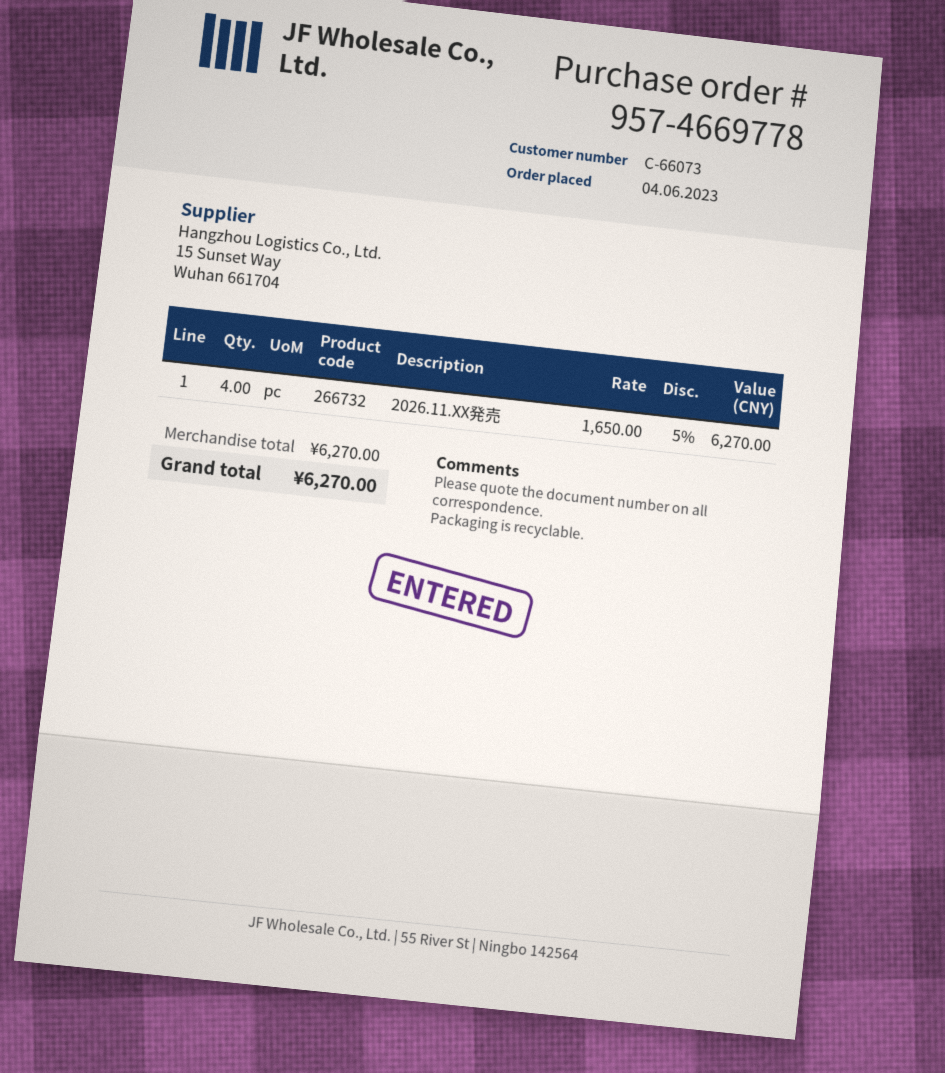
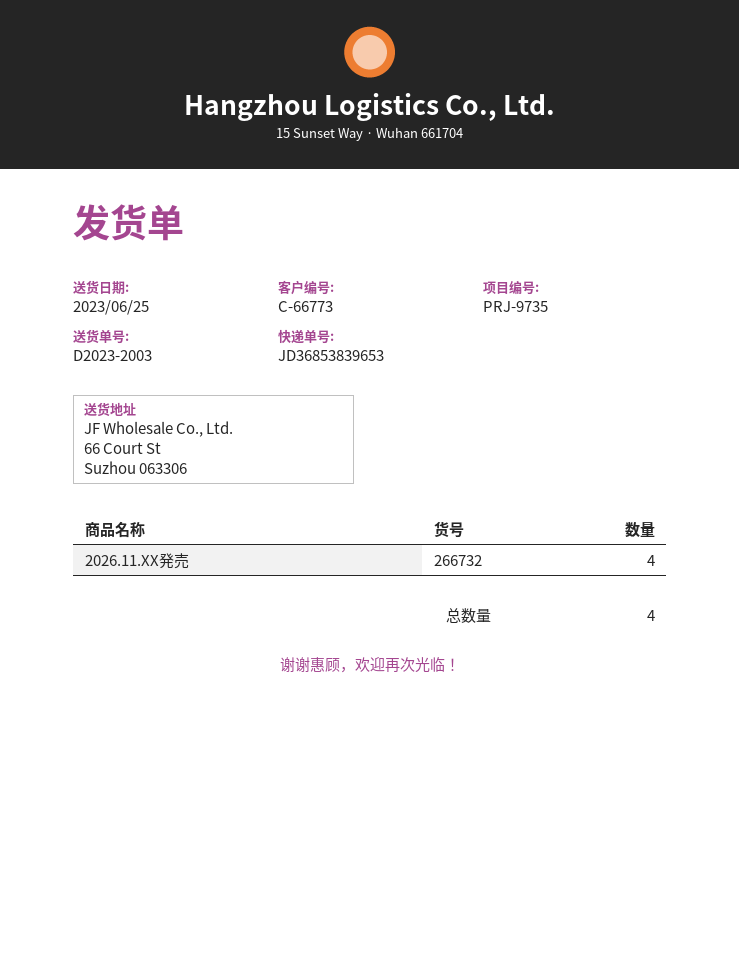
customer number: C-66073 -> C-66773

